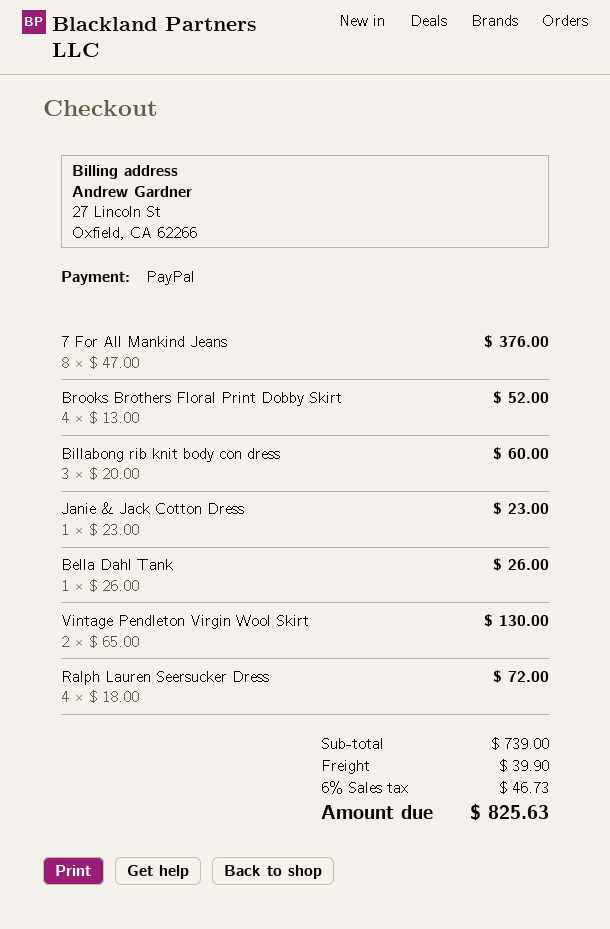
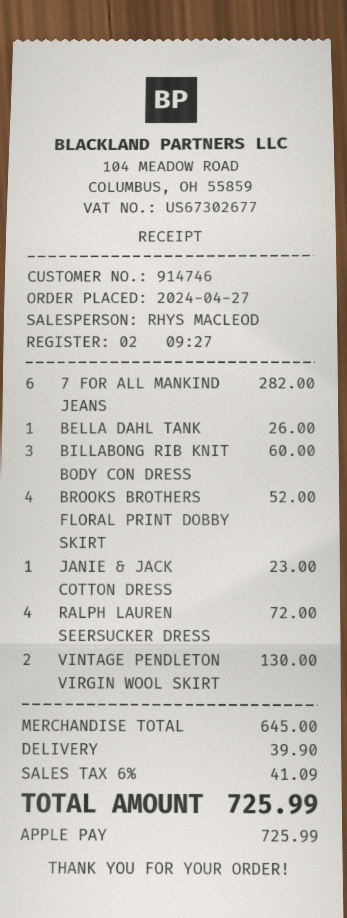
payment method: PayPal -> Apple Pay
7 For All Mankind Jeans: 8 for 376.00 -> 6 for 282.00
subtotal: 739.00 -> 645.00
tax: 6% = 46.73 -> 6% = 41.09
total: 825.63 -> 725.99

